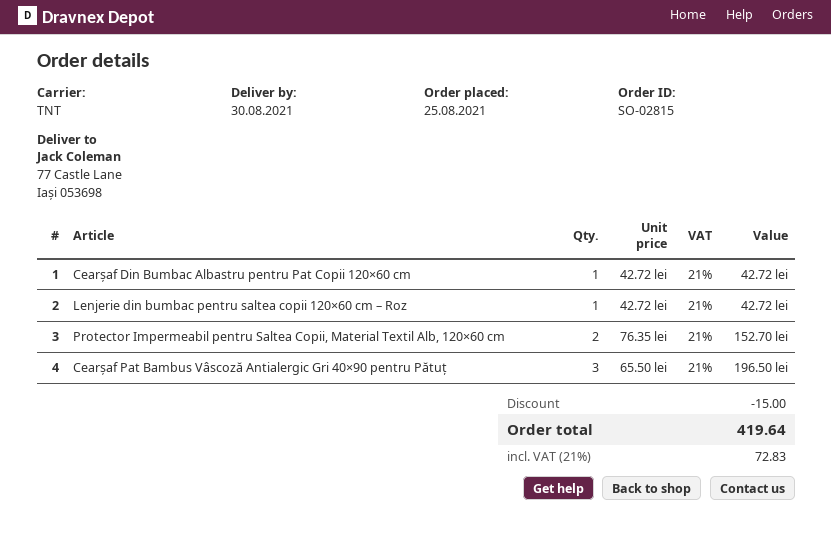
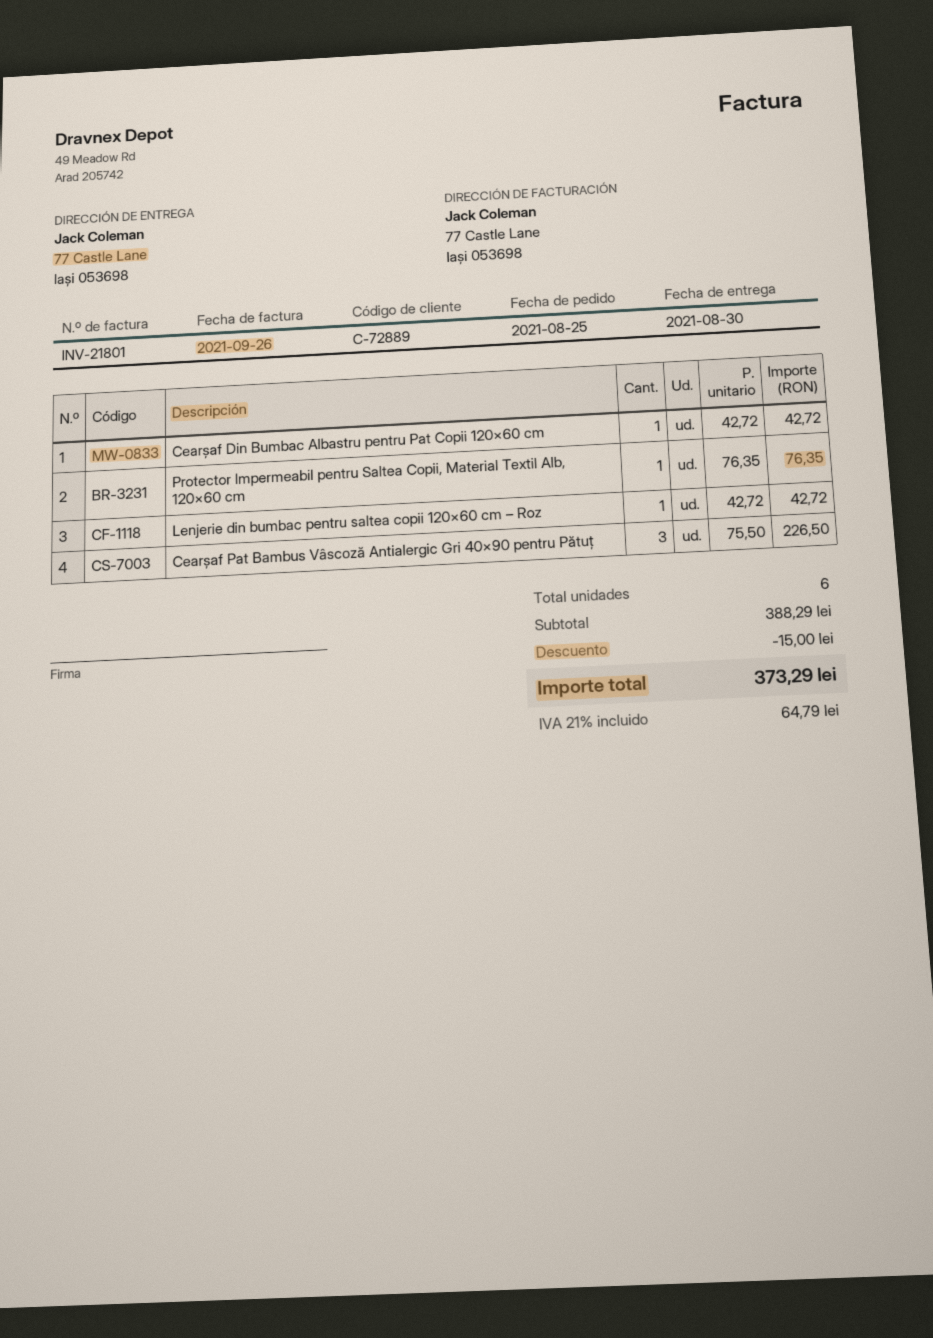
Protector Impermeabil pentru Saltea Copii, Material Textil Alb, 120×60 cm: 2 x 76.35 = 152.70 -> 1 x 76.35 = 76.35
Cearșaf Pat Bambus Vâscoză Antialergic Gri 40×90 pentru Pătuț: 3 x 65.50 = 196.50 -> 3 x 75.50 = 226.50
tax: 21% = 72.83 -> 21% = 64.79
total: 419.64 -> 373.29

